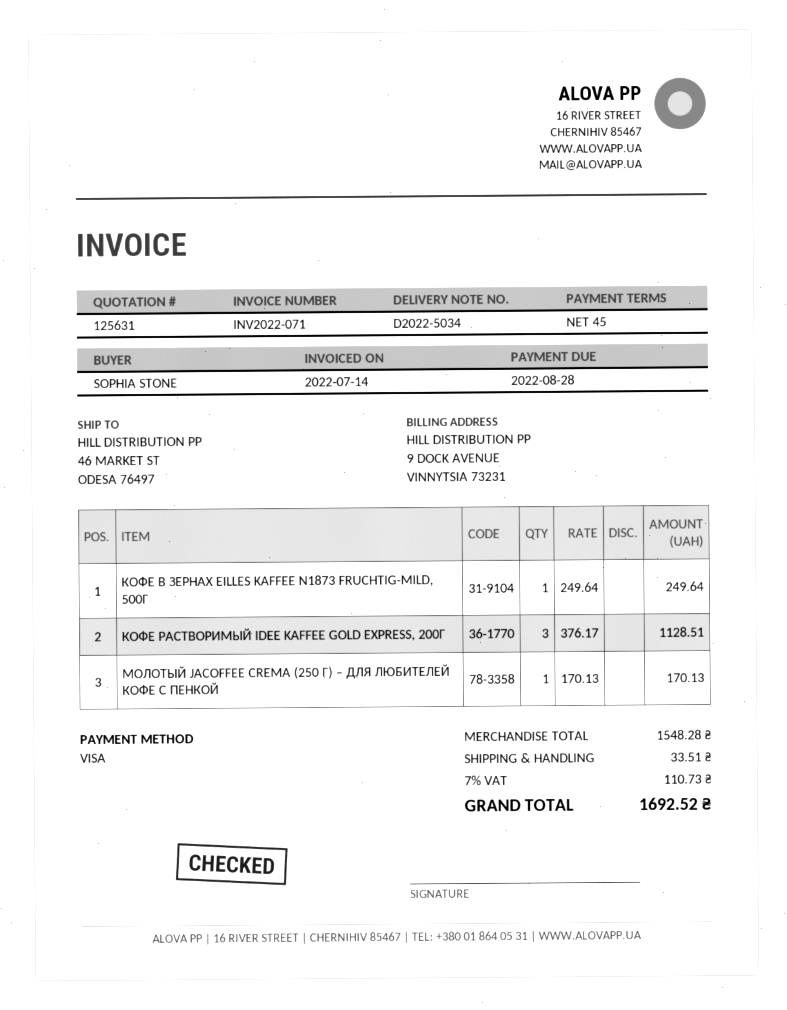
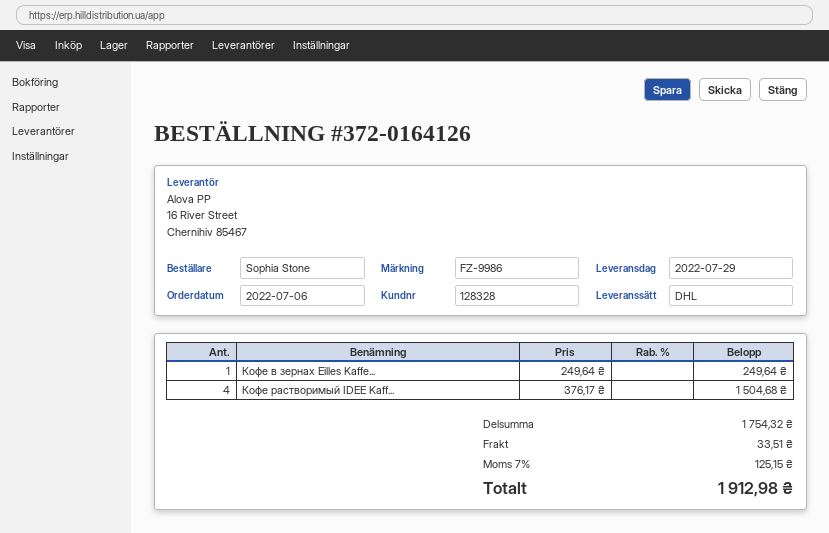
КОФЕ РАСТВОРИМЫЙ IDEE KAFFEE GOLD EXPRESS, 200Г: 3 x 376.17 = 1128.51 -> 4 x 376.17 = 1504.68
МОЛОТЫЙ JACOFFEE CREMA (250 Г) – ДЛЯ ЛЮБИТЕЛЕЙ КОФЕ С ПЕНКОЙ: 1 x 170.13 = 170.13 -> none
subtotal: 1548.28 -> 1754.32
tax: 7% = 110.73 -> 7% = 125.15
total: 1692.52 -> 1912.98

